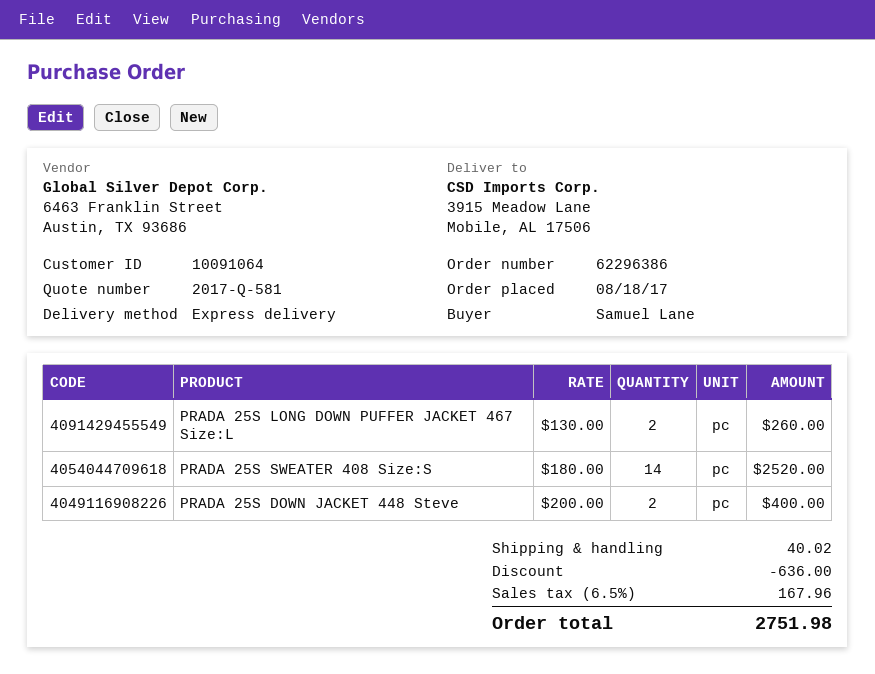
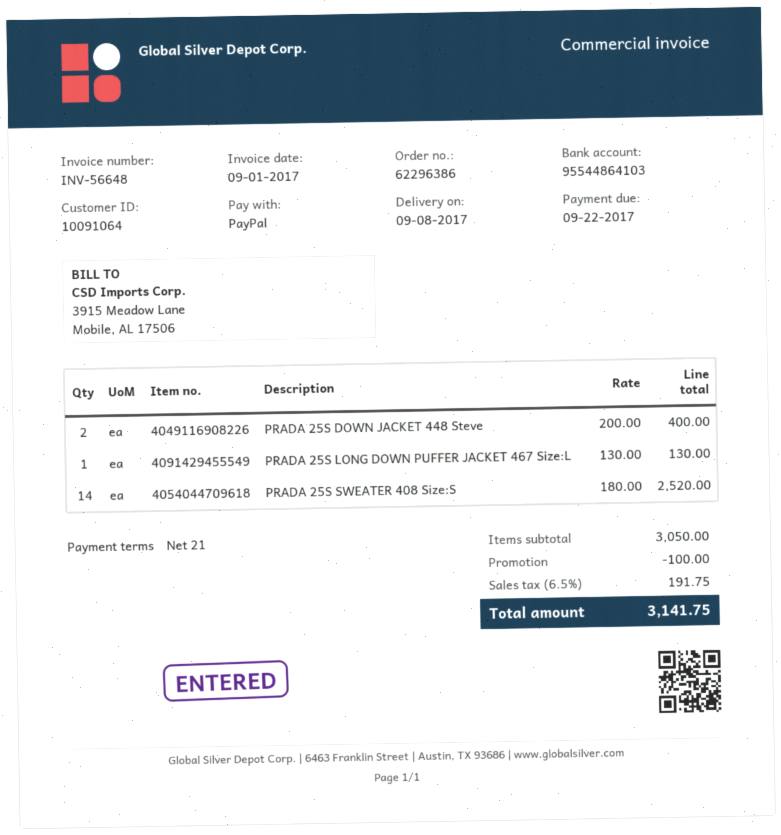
PRADA 25S LONG DOWN PUFFER JACKET 467 Size:L: 2 x 130.00 = 260.00 -> 1 x 130.00 = 130.00
discount: 636.00 -> 100.00
shipping: 40.02 -> none
tax: 6.5% = 167.96 -> 6.5% = 191.75
total: 2751.98 -> 3141.75

